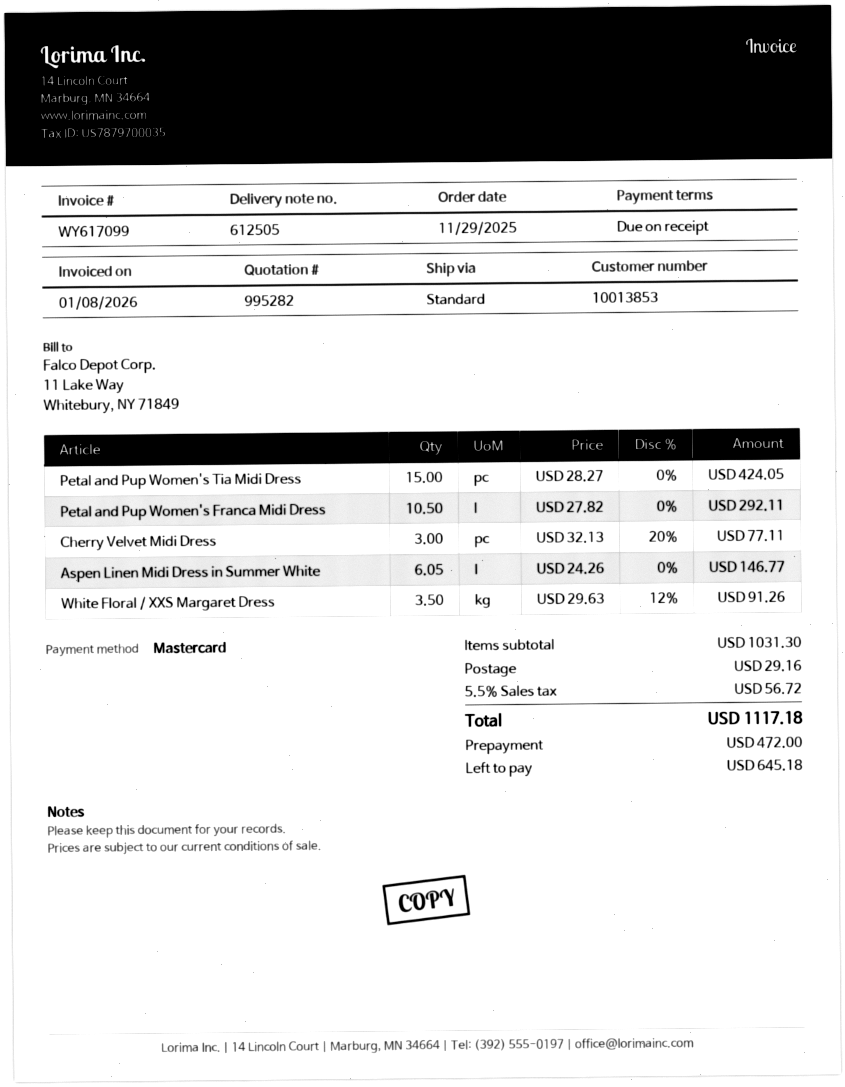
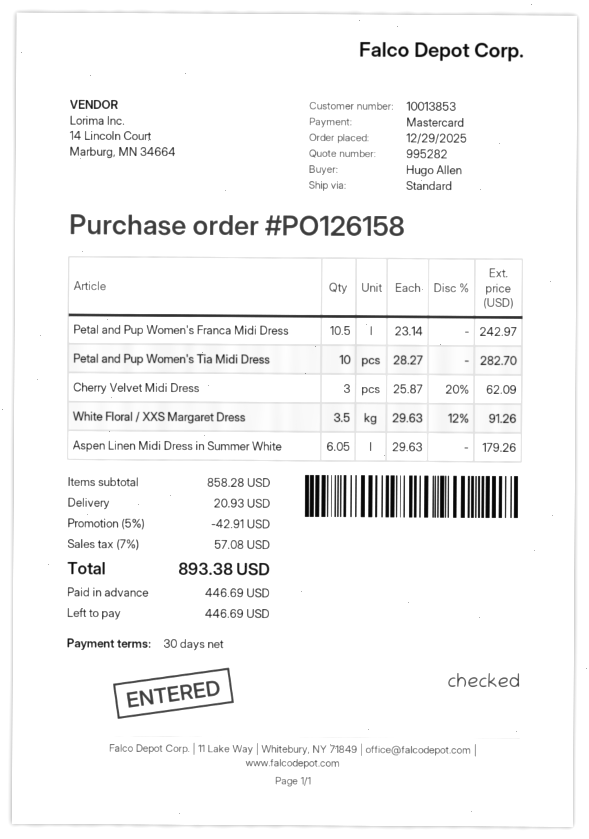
order date: 2025-11-29 -> 2025-12-29
payment terms: on receipt -> 30 days
Petal and Pup Women's Tia Midi Dress: 15 x 28.27 = 424.05 -> 10 x 28.27 = 282.70
Petal and Pup Women's Franca Midi Dress: 10.5 x 27.82 = 292.11 -> 10.5 x 23.14 = 242.97
Cherry Velvet Midi Dress: 3 x 32.13 - 20% = 77.11 -> 3 x 25.87 - 20% = 62.09
Aspen Linen Midi Dress in Summer White: 6.05 x 24.26 = 146.77 -> 6.05 x 29.63 = 179.26
subtotal: 1031.30 -> 858.28
discount: none -> 5% = 42.91
shipping: 29.16 -> 20.93
tax: 5.5% = 56.72 -> 7% = 57.08
total: 1117.18 -> 893.38
deposit: 472.00 -> 446.69
balance: 645.18 -> 446.69

